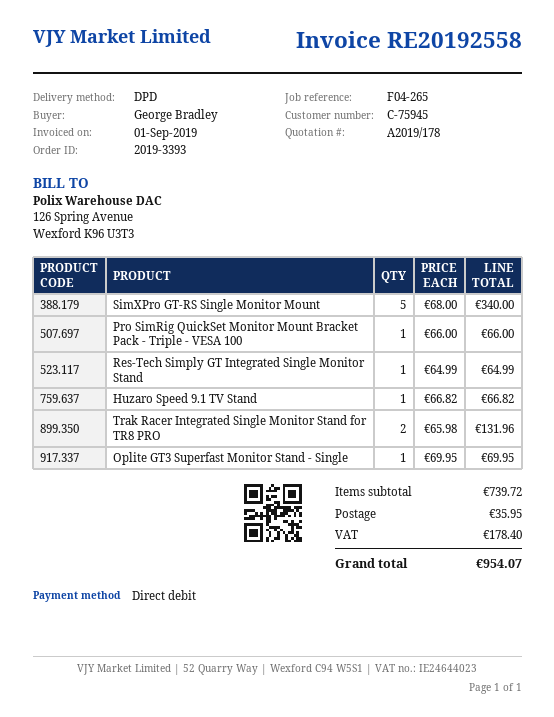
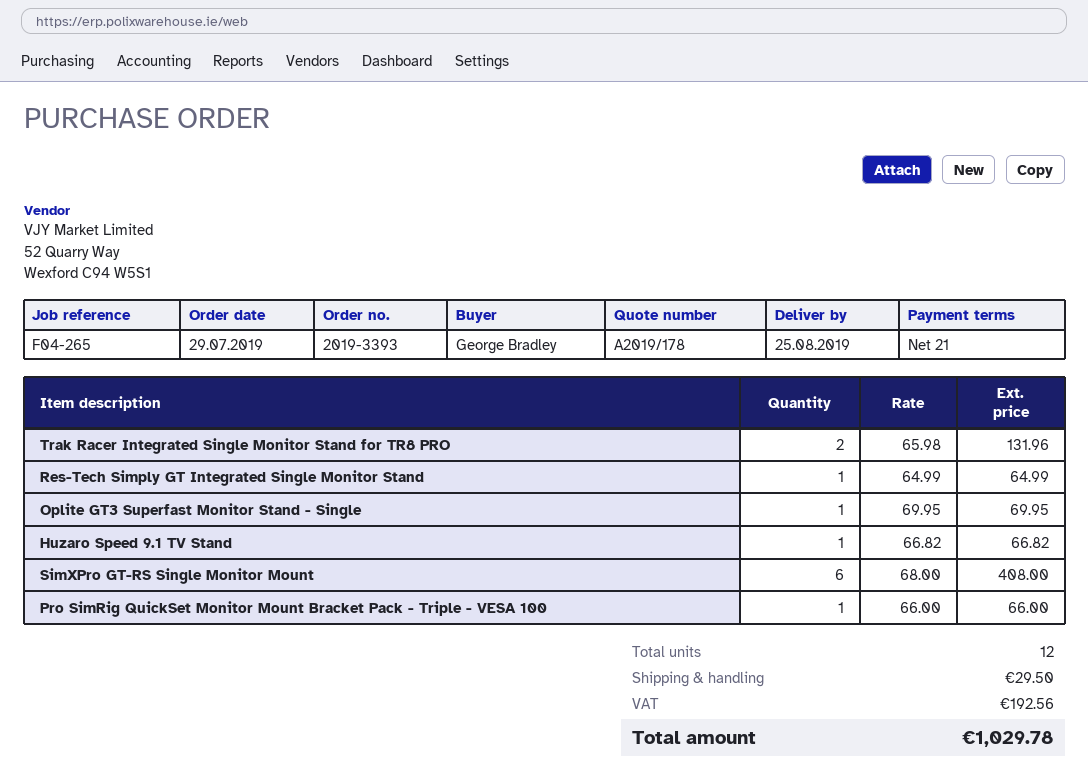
SimXPro GT-RS Single Monitor Mount: 5 x 68.00 = 340.00 -> 6 x 68.00 = 408.00
shipping: 35.95 -> 29.50
tax: 178.40 -> 192.56
total: 954.07 -> 1029.78

